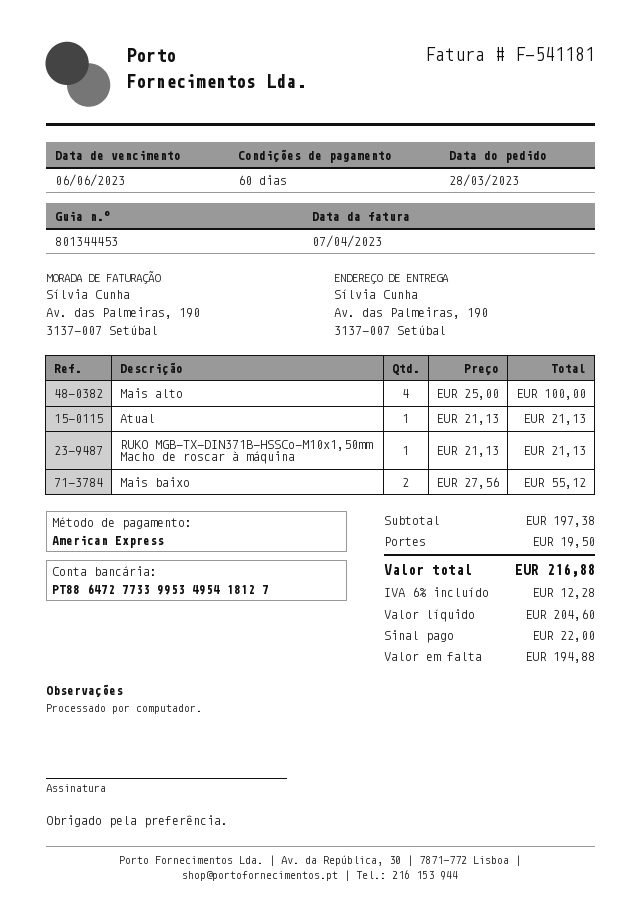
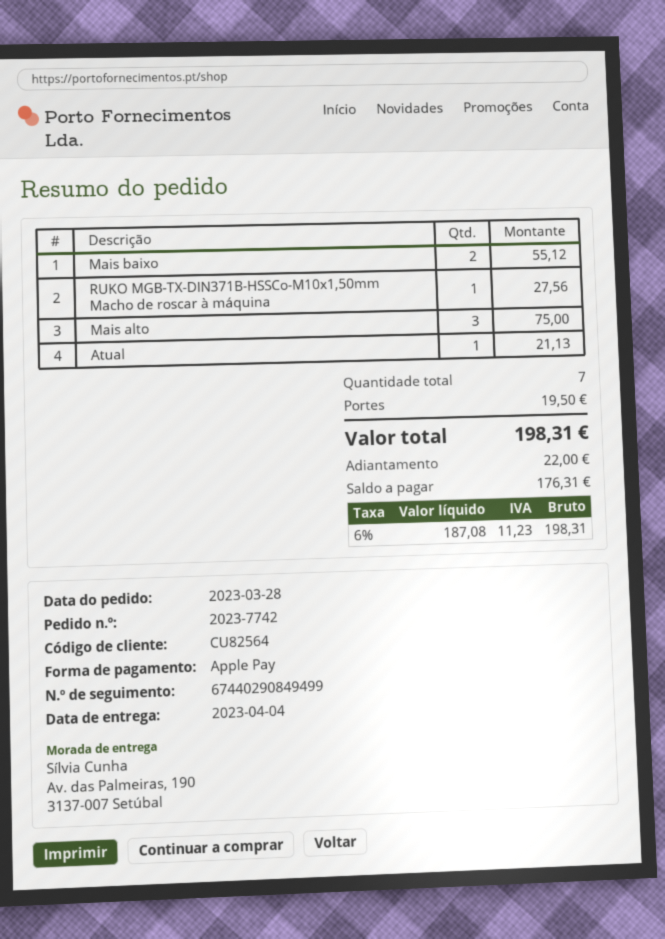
payment method: American Express -> Apple Pay
Mais alto: 4 for 100.00 -> 3 for 75.00
RUKO MGB-TX-DIN371B-HSSCo-M10x1,50mm Macho de roscar à máquina: 1 for 21.13 -> 1 for 27.56
net: 204.60 -> 187.08
tax: 6% = 12.28 -> 6% = 11.23
total: 216.88 -> 198.31
balance: 194.88 -> 176.31

